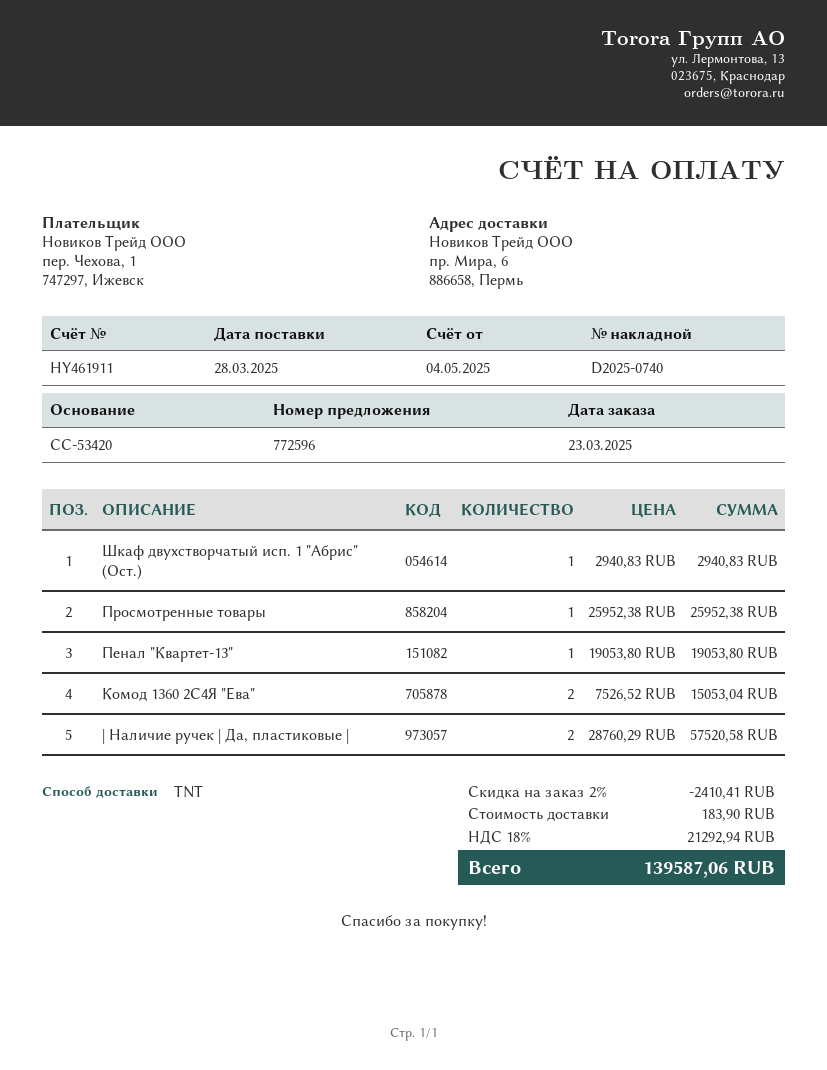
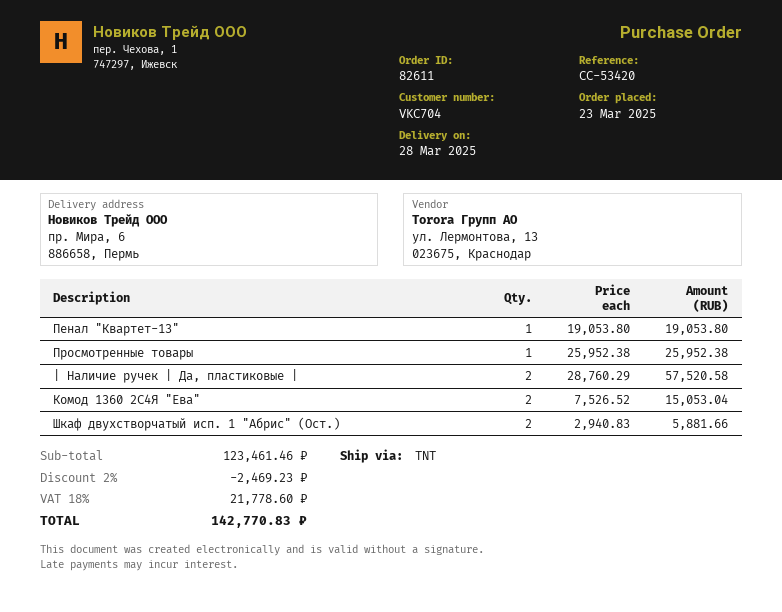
Шкаф двухстворчатый исп. 1 "Абрис" (Ост.): 1 x 2940.83 = 2940.83 -> 2 x 2940.83 = 5881.66
discount: 2% = 2410.41 -> 2% = 2469.23
shipping: 183.90 -> none
tax: 18% = 21292.94 -> 18% = 21778.60
total: 139587.06 -> 142770.83

